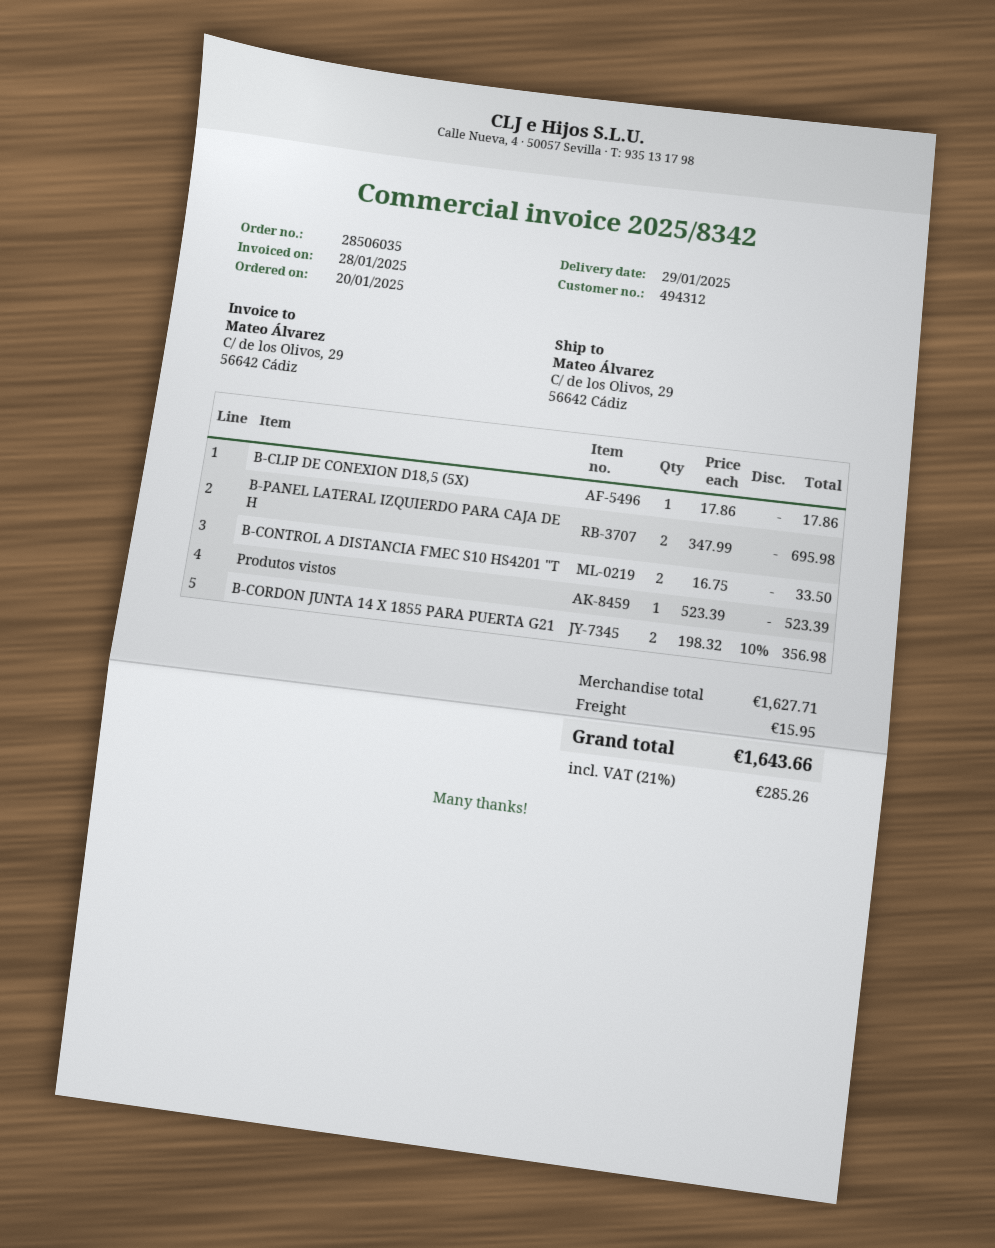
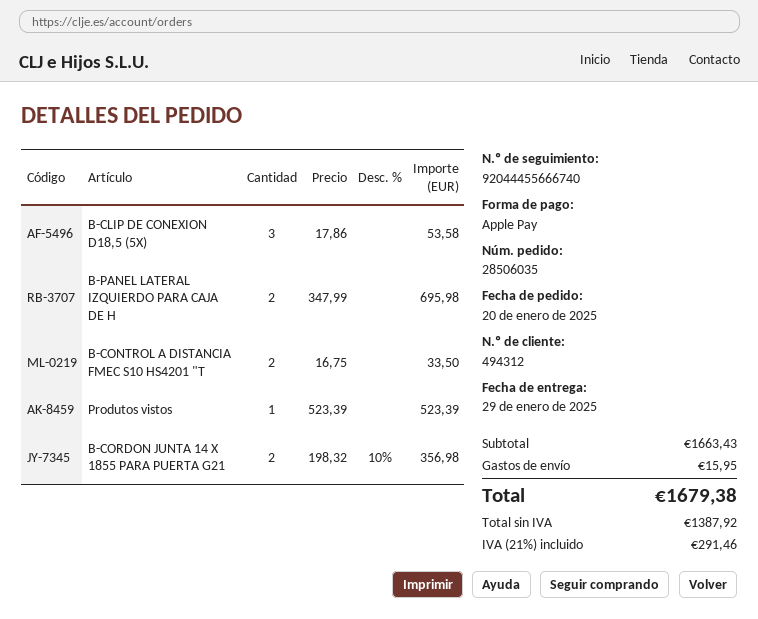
B-CLIP DE CONEXION D18,5 (5X): 1 x 17.86 = 17.86 -> 3 x 17.86 = 53.58
subtotal: 1627.71 -> 1663.43
tax: 21% = 285.26 -> 21% = 291.46
total: 1643.66 -> 1679.38

